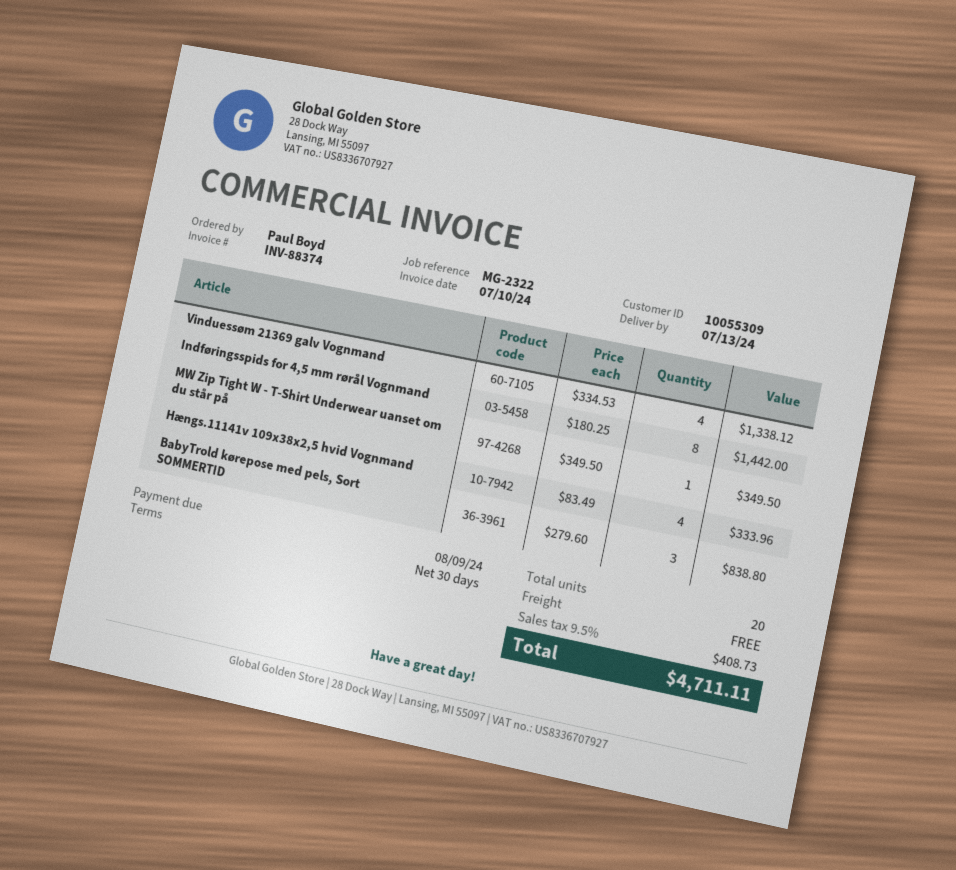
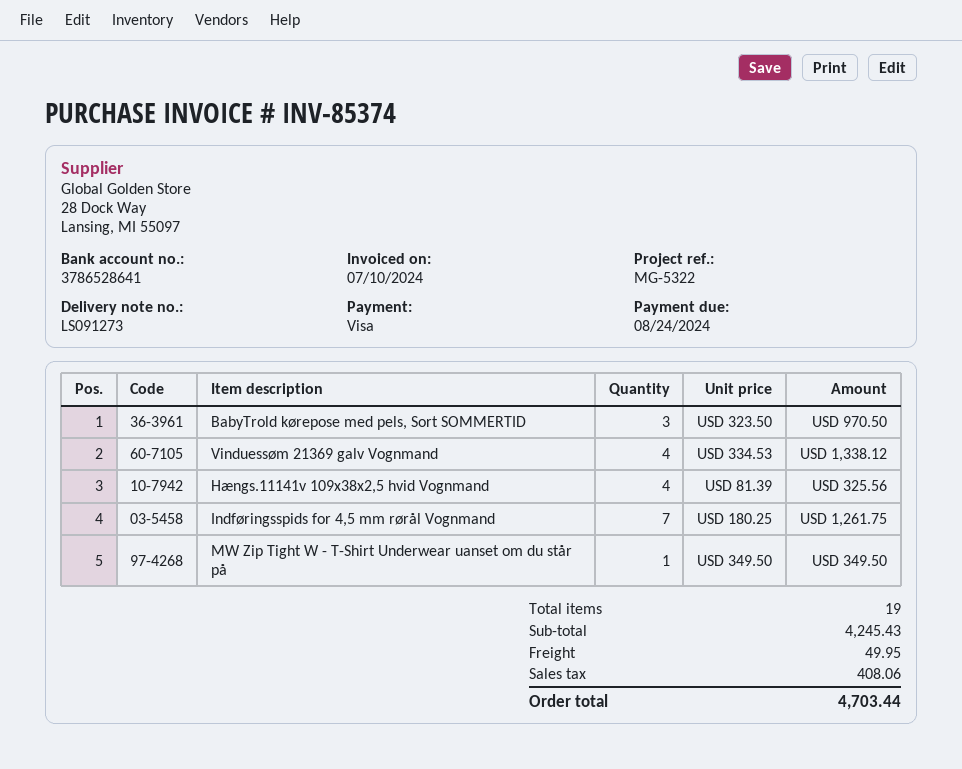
invoice number: INV-88374 -> INV-85374
due date: 2024-08-09 -> 2024-08-24
reference: MG-2322 -> MG-5322
Indføringsspids for 4,5 mm rørål Vognmand: 8 x 180.25 = 1442.00 -> 7 x 180.25 = 1261.75
Hængs.11141v 109x38x2,5 hvid Vognmand: 4 x 83.49 = 333.96 -> 4 x 81.39 = 325.56
BabyTrold kørepose med pels, Sort SOMMERTID: 3 x 279.60 = 838.80 -> 3 x 323.50 = 970.50
total quantity: 20 -> 19
shipping: 0.00 -> 49.95
tax: 408.73 -> 408.06
total: 4711.11 -> 4703.44

